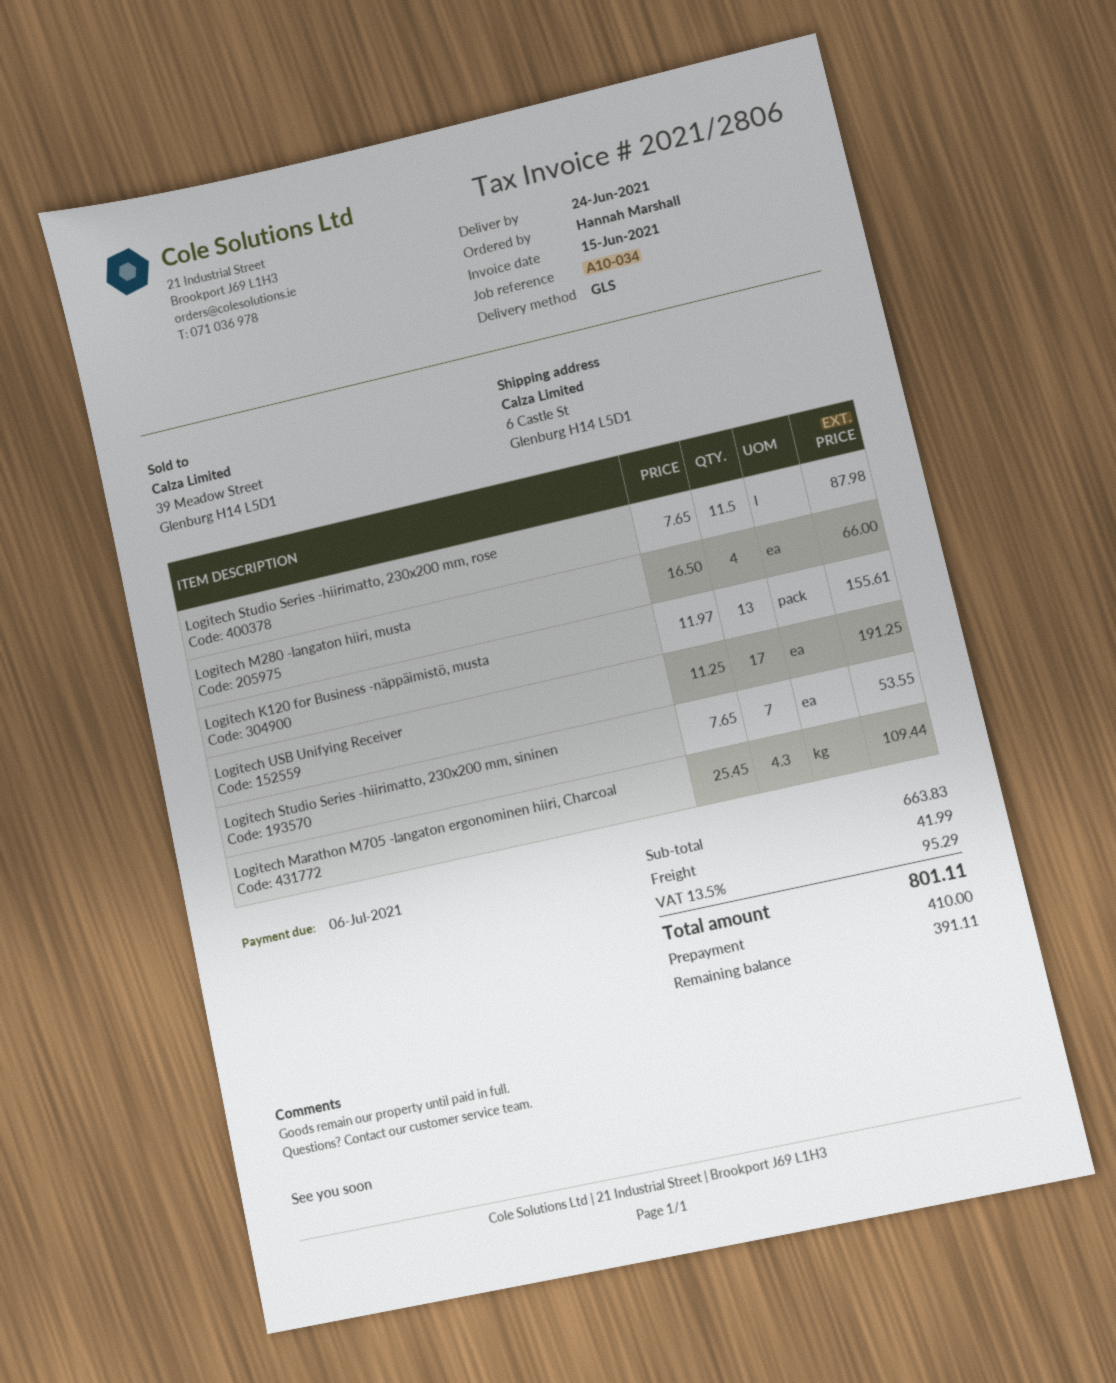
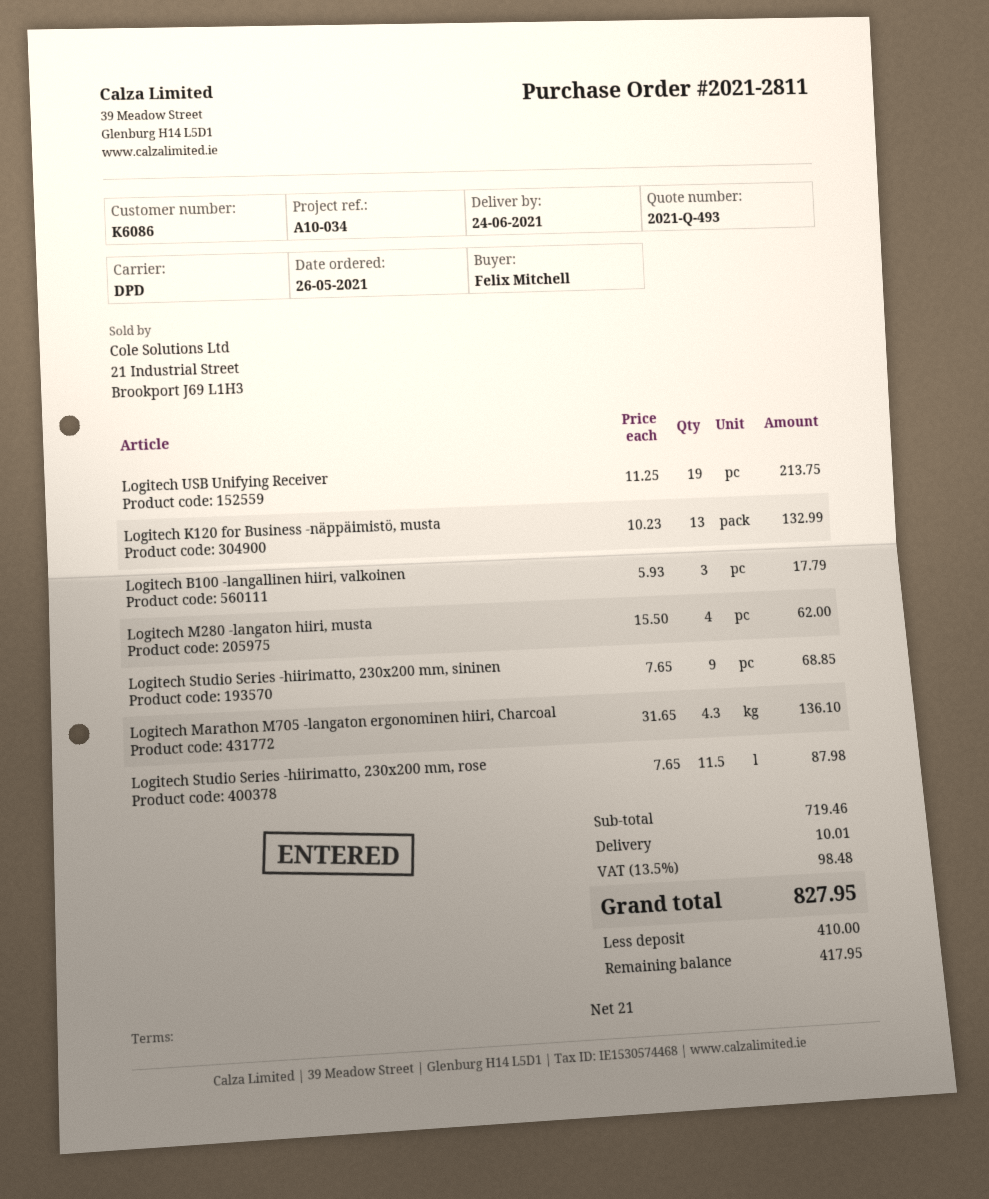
ordered by: Hannah Marshall -> Felix Mitchell
shipping method: GLS -> DPD
Logitech M280 -langaton hiiri, musta: 4 x 16.50 = 66.00 -> 4 x 15.50 = 62.00
Logitech K120 for Business -näppäimistö, musta: 13 x 11.97 = 155.61 -> 13 x 10.23 = 132.99
Logitech USB Unifying Receiver: 17 x 11.25 = 191.25 -> 19 x 11.25 = 213.75
Logitech Studio Series -hiirimatto, 230x200 mm, sininen: 7 x 7.65 = 53.55 -> 9 x 7.65 = 68.85
Logitech Marathon M705 -langaton ergonominen hiiri, Charcoal: 4.3 x 25.45 = 109.44 -> 4.3 x 31.65 = 136.10
Logitech B100 -langallinen hiiri, valkoinen: none -> 3 x 5.93 = 17.79
subtotal: 663.83 -> 719.46
shipping: 41.99 -> 10.01
tax: 13.5% = 95.29 -> 13.5% = 98.48
total: 801.11 -> 827.95
balance: 391.11 -> 417.95

